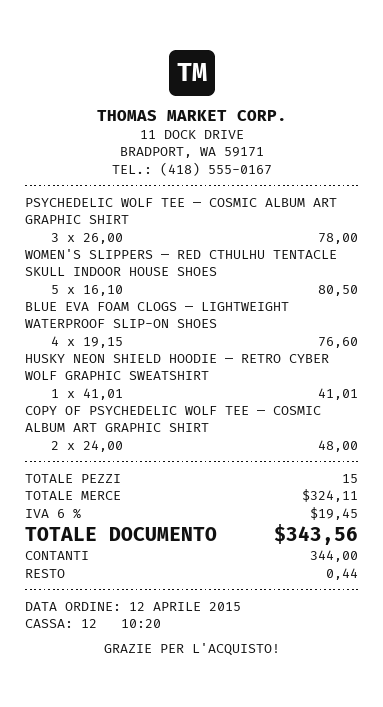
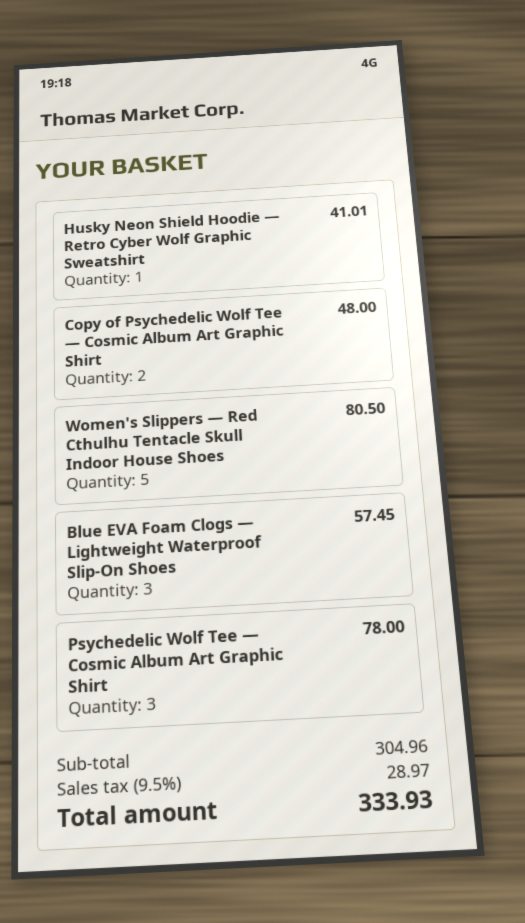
BLUE EVA FOAM CLOGS — LIGHTWEIGHT WATERPROOF SLIP-ON SHOES: 4 for 76.60 -> 3 for 57.45
subtotal: 324.11 -> 304.96
tax: 6% = 19.45 -> 9.5% = 28.97
total: 343.56 -> 333.93

